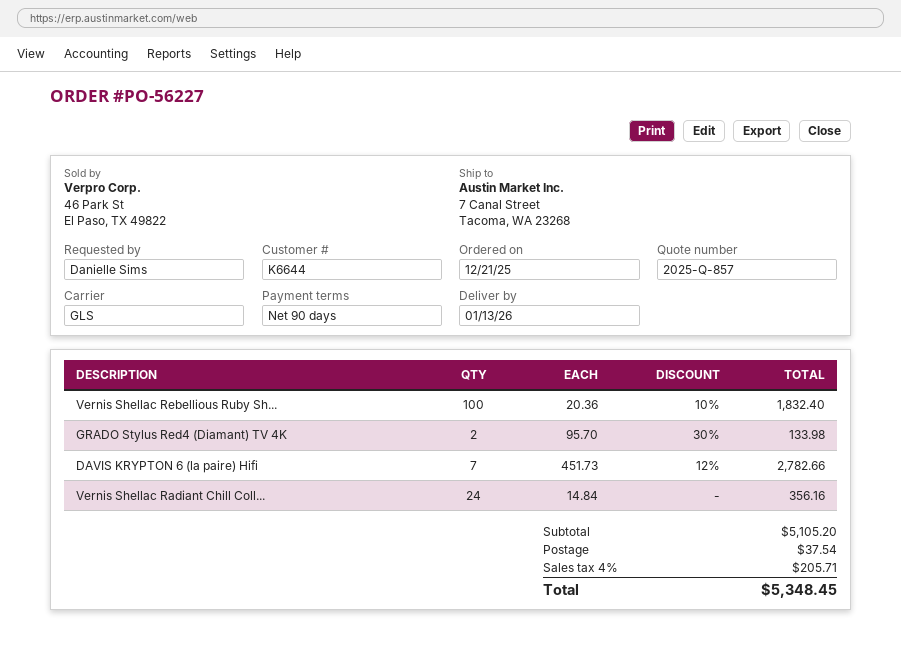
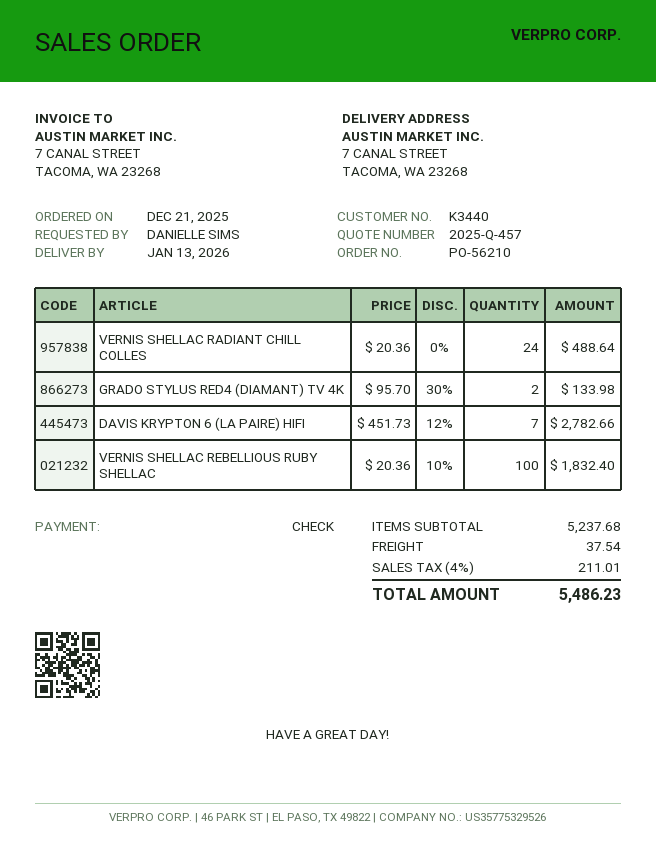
quote number: 2025-Q-857 -> 2025-Q-457
order number: PO-56227 -> PO-56210
customer number: K6644 -> K3440
Vernis Shellac Radiant Chill Coll...: 24 x 14.84 = 356.16 -> 24 x 20.36 = 488.64
subtotal: 5105.20 -> 5237.68
tax: 4% = 205.71 -> 4% = 211.01
total: 5348.45 -> 5486.23

